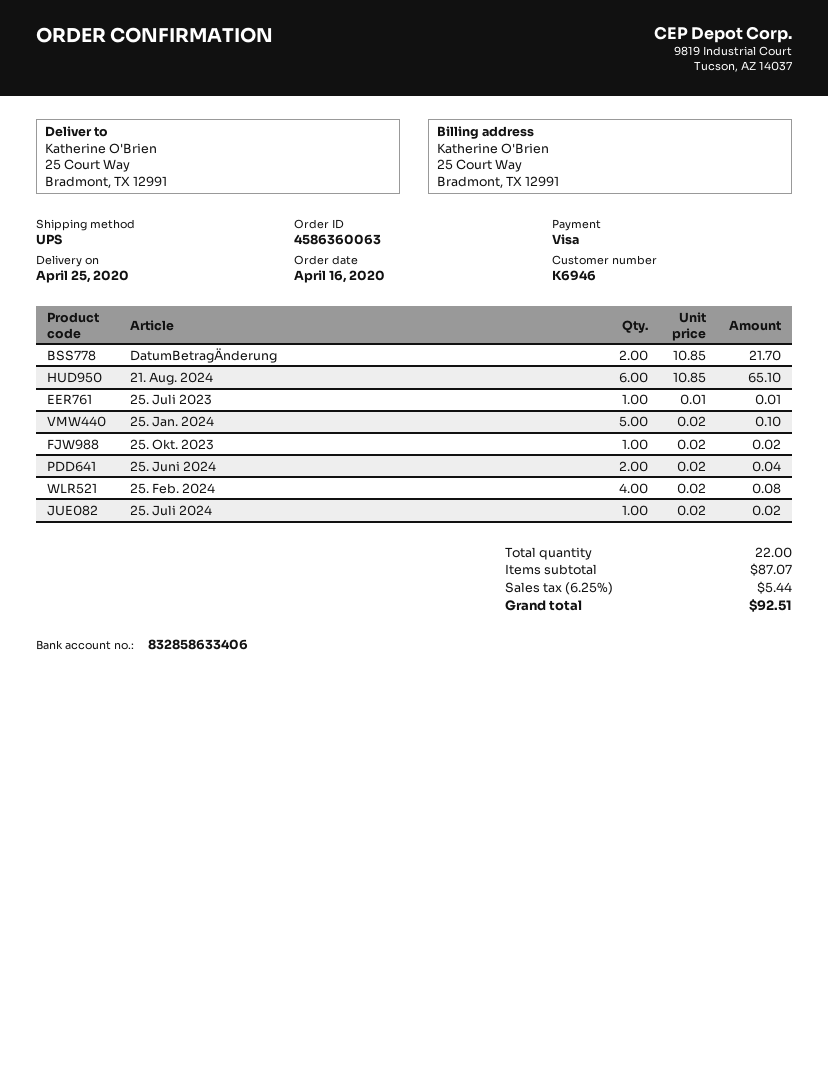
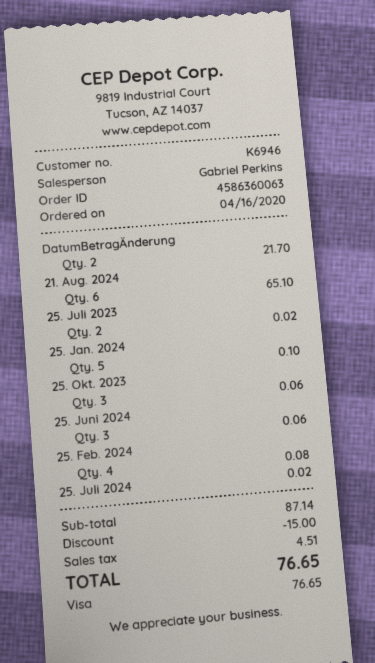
25. Juli 2023: 1 for 0.01 -> 2 for 0.02
25. Okt. 2023: 1 for 0.02 -> 3 for 0.06
25. Juni 2024: 2 for 0.04 -> 3 for 0.06
subtotal: 87.07 -> 87.14
discount: none -> 15.00
tax: 5.44 -> 4.51
total: 92.51 -> 76.65

